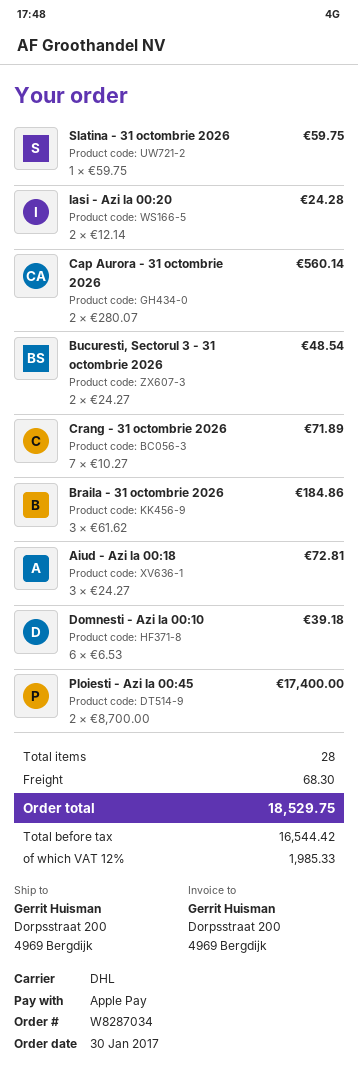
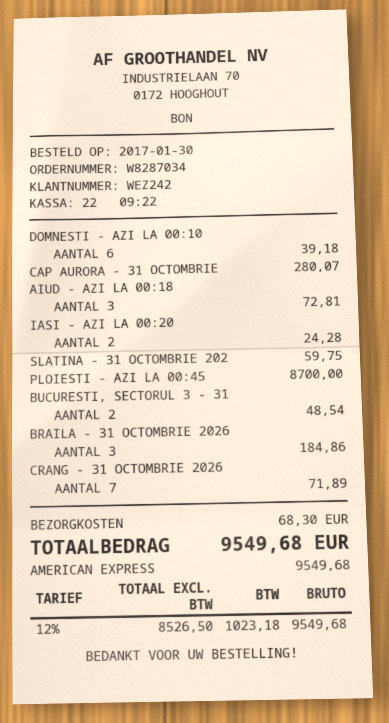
payment method: Apple Pay -> American Express
Cap Aurora - 31 octombrie 2026: 2 for 560.14 -> 1 for 280.07
Ploiesti - Azi la 00:45: 2 for 17400.00 -> 1 for 8700.00
net: 16544.42 -> 8526.50
tax: 12% = 1985.33 -> 12% = 1023.18
total: 18529.75 -> 9549.68

